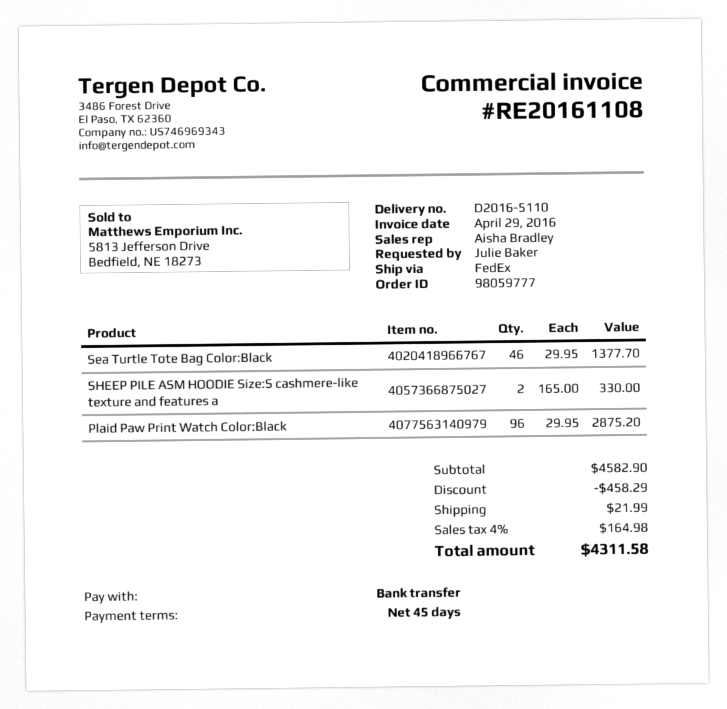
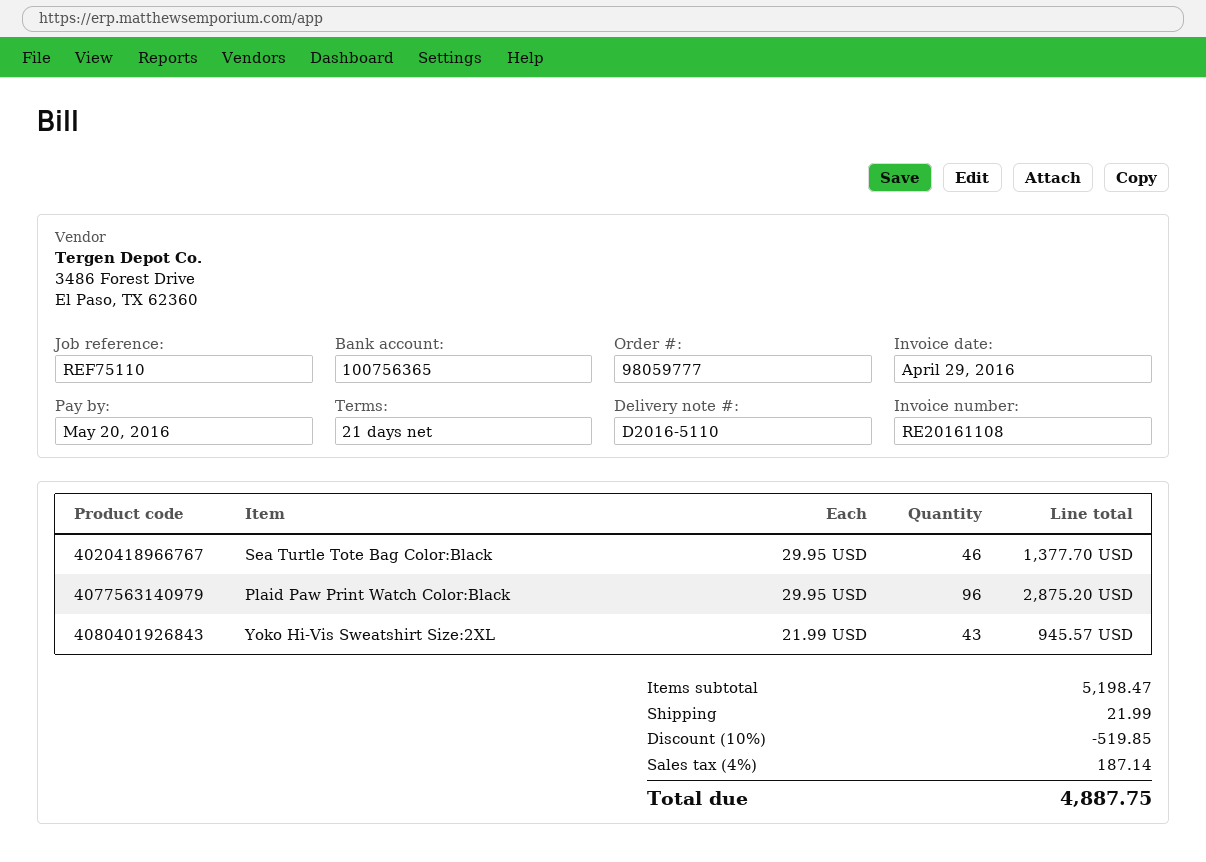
payment terms: 45 days -> 21 days
SHEEP PILE ASM HOODIE Size:S cashmere-like texture and features a: 2 x 165.00 = 330.00 -> none
Yoko Hi-Vis Sweatshirt Size:2XL: none -> 43 x 21.99 = 945.57
subtotal: 4582.90 -> 5198.47
discount: 458.29 -> 519.85
tax: 4% = 164.98 -> 4% = 187.14
total: 4311.58 -> 4887.75

